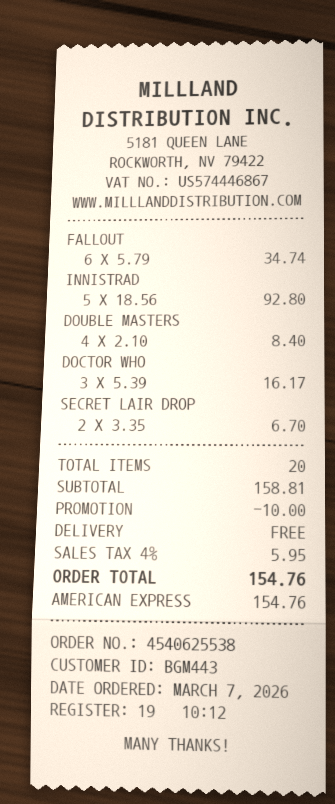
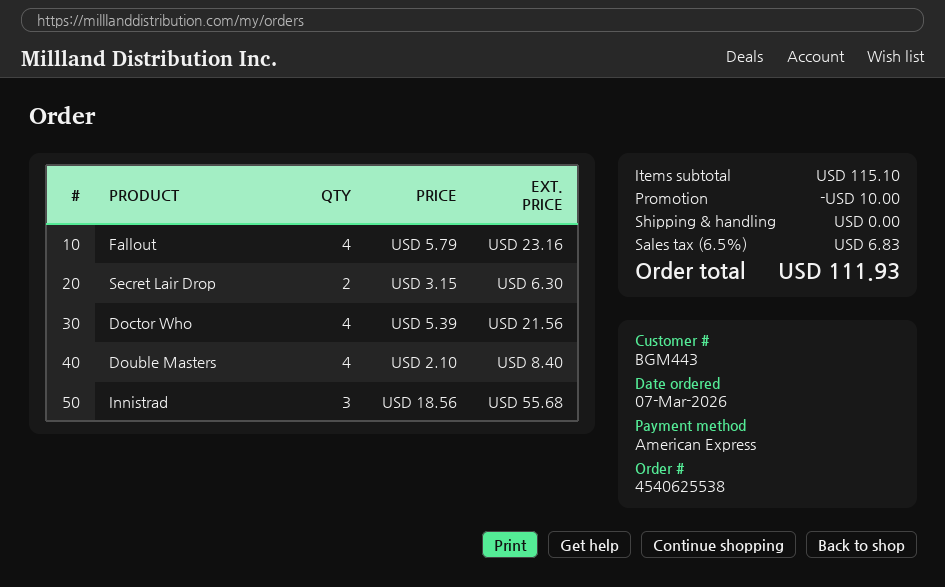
FALLOUT: 6 x 5.79 = 34.74 -> 4 x 5.79 = 23.16
INNISTRAD: 5 x 18.56 = 92.80 -> 3 x 18.56 = 55.68
DOCTOR WHO: 3 x 5.39 = 16.17 -> 4 x 5.39 = 21.56
SECRET LAIR DROP: 2 x 3.35 = 6.70 -> 2 x 3.15 = 6.30
subtotal: 158.81 -> 115.10
tax: 4% = 5.95 -> 6.5% = 6.83
total: 154.76 -> 111.93

